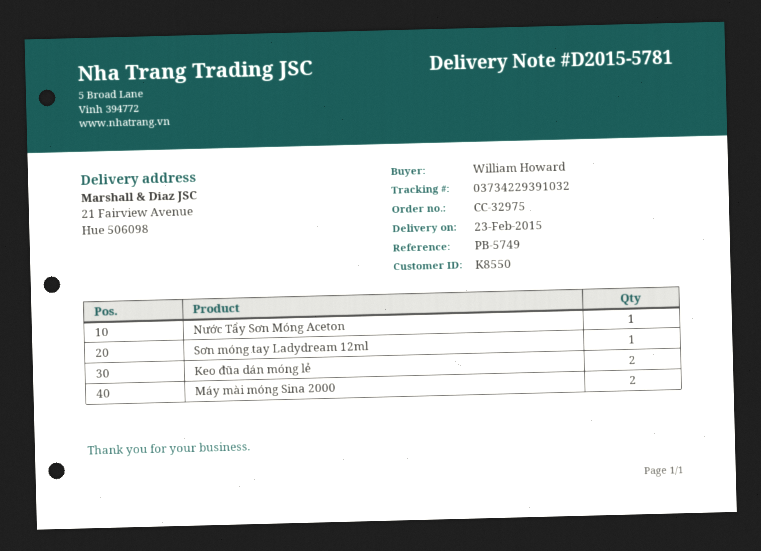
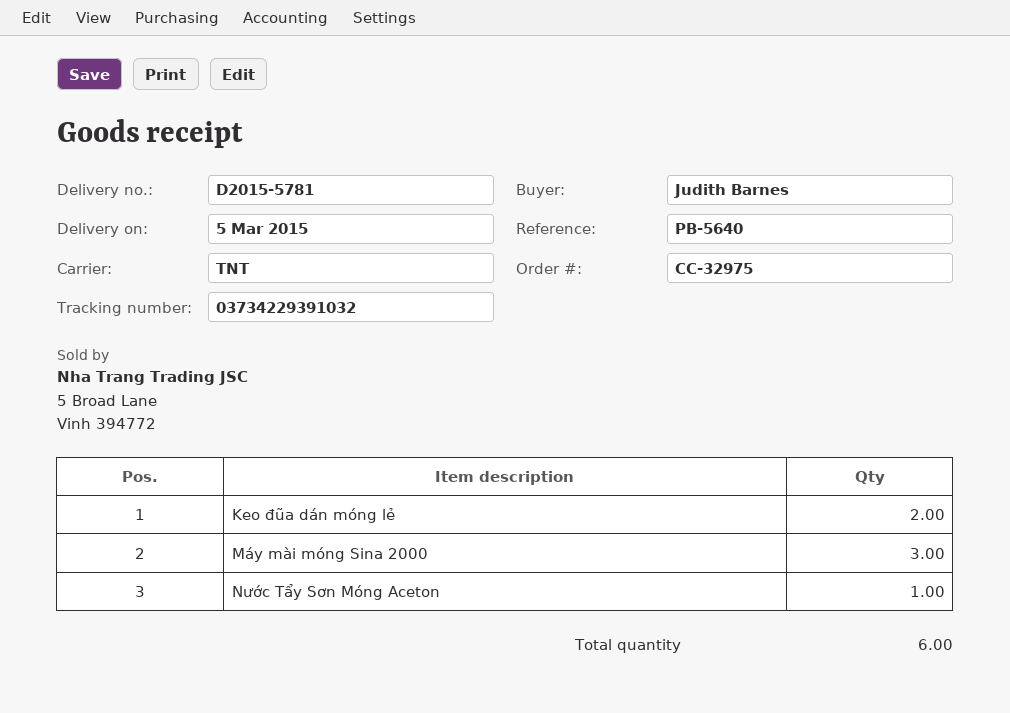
delivery date: 2015-02-23 -> 2015-03-05
reference: PB-5749 -> PB-5640
ordered by: William Howard -> Judith Barnes
Sơn móng tay Ladydream 12ml: 1 -> none
Máy mài móng Sina 2000: 2 -> 3

